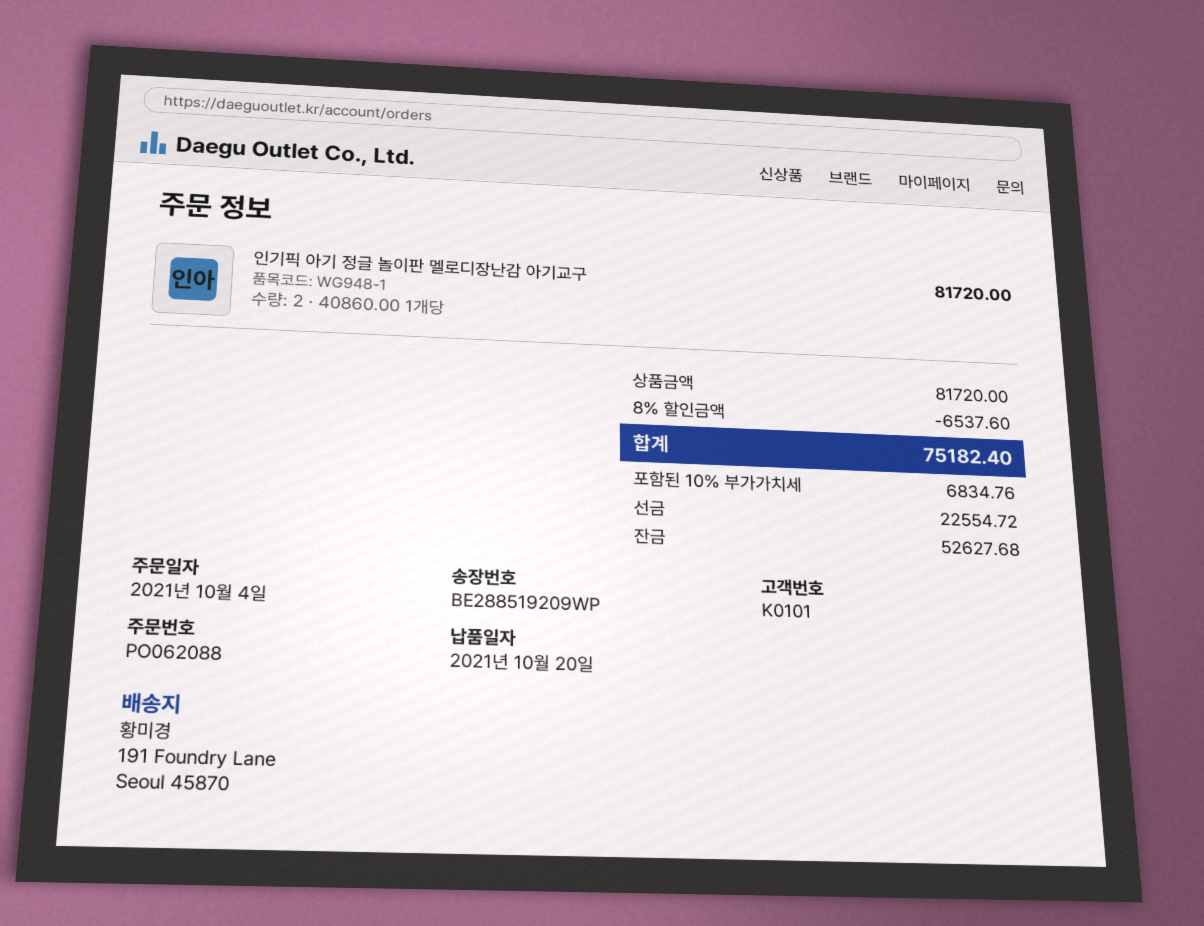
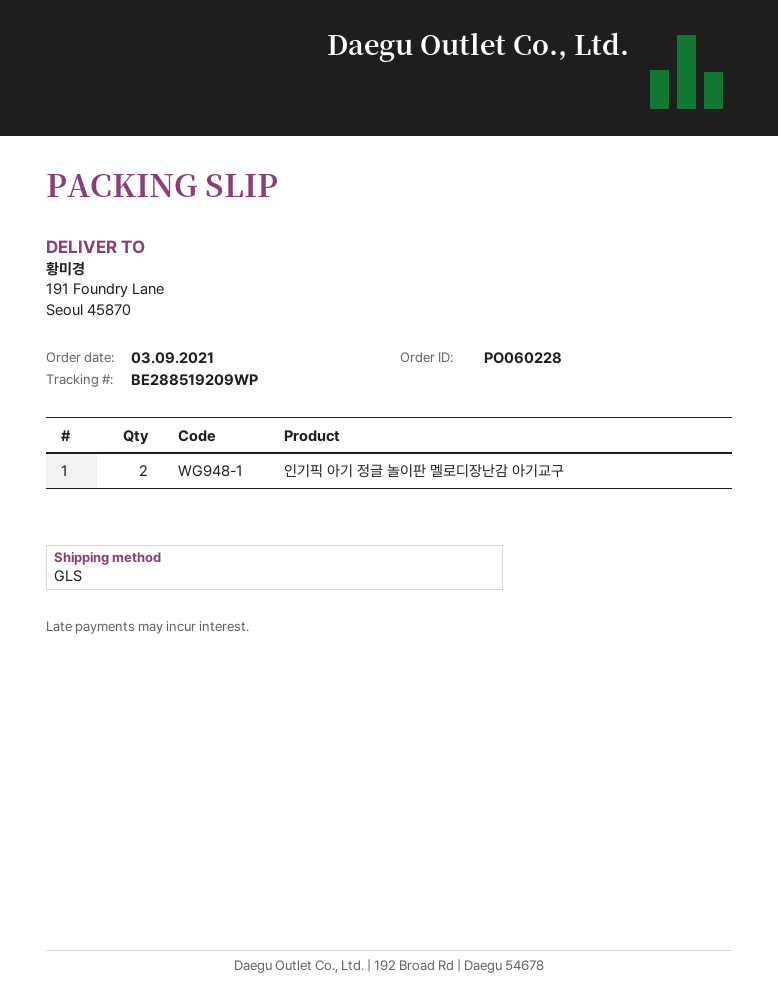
order number: PO062088 -> PO060228
order date: 2021-10-04 -> 2021-09-03

